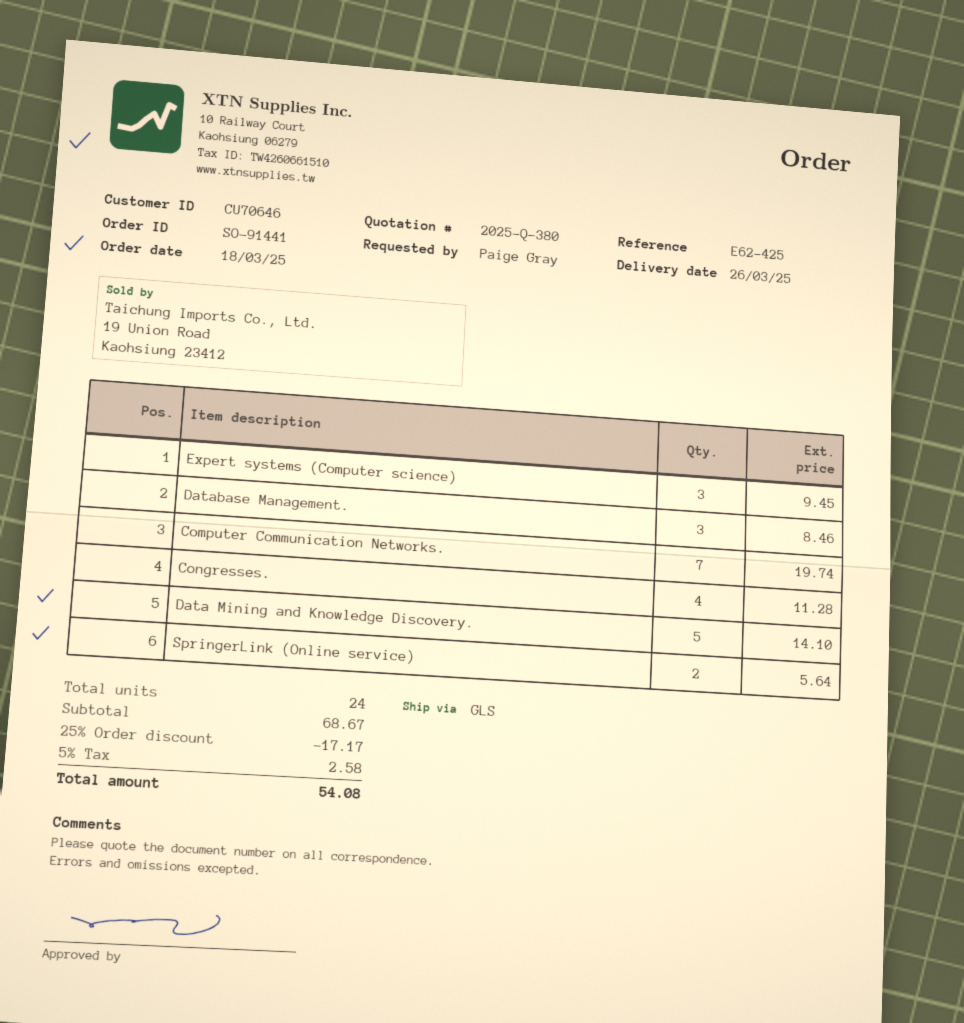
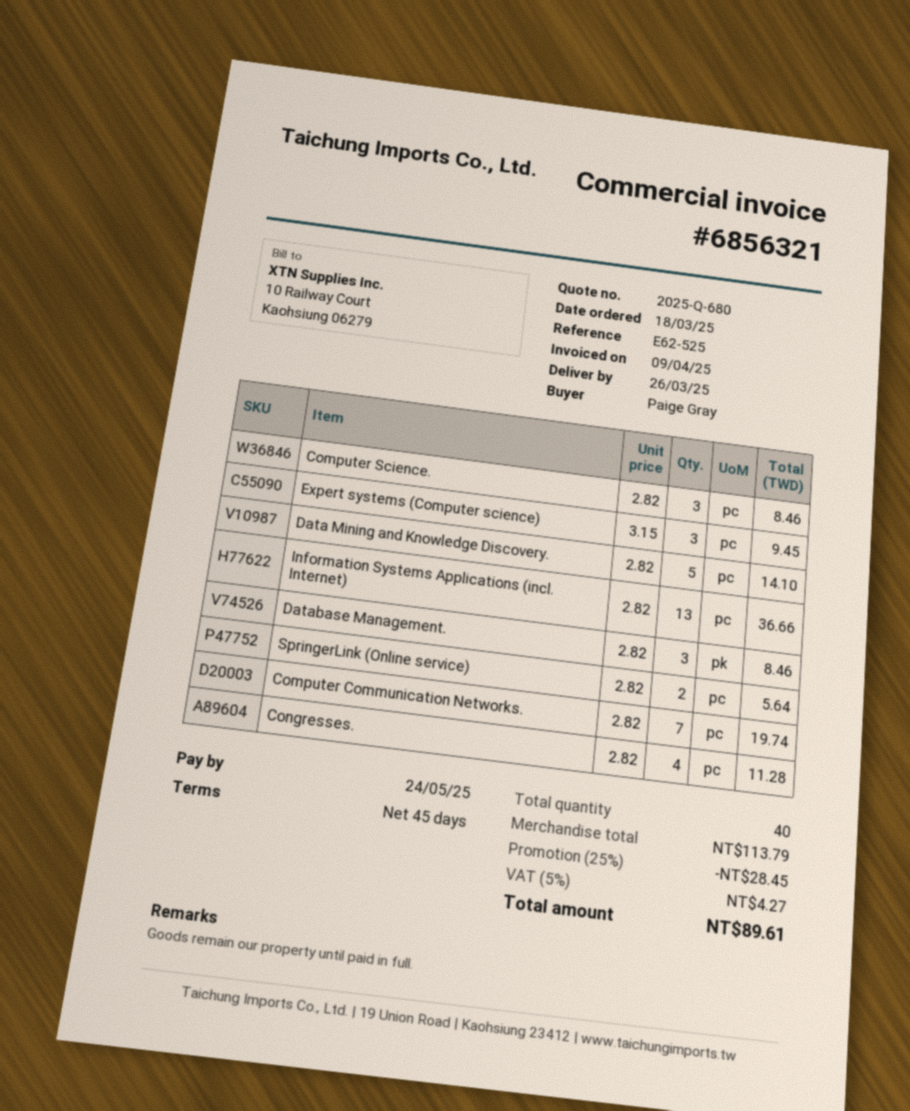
quote number: 2025-Q-380 -> 2025-Q-680
reference: E62-425 -> E62-525
Computer Science.: none -> 3 for 8.46
Information Systems Applications (incl. Internet): none -> 13 for 36.66
total quantity: 24 -> 40
subtotal: 68.67 -> 113.79
discount: 25% = 17.17 -> 25% = 28.45
tax: 5% = 2.58 -> 5% = 4.27
total: 54.08 -> 89.61

